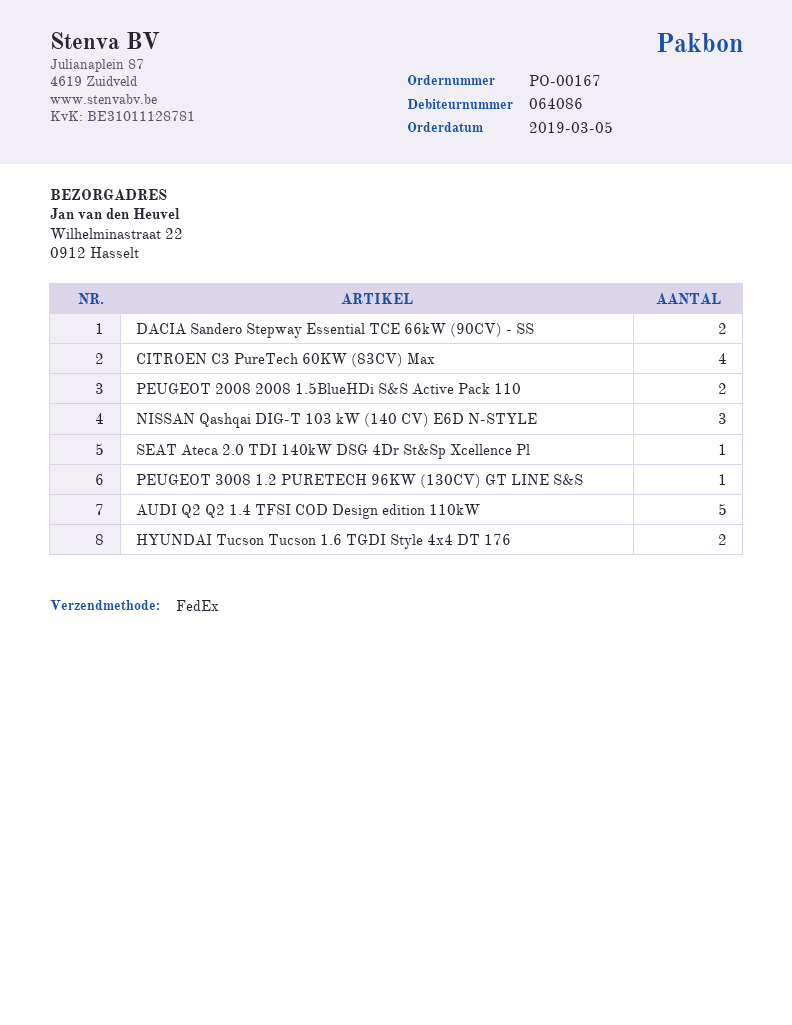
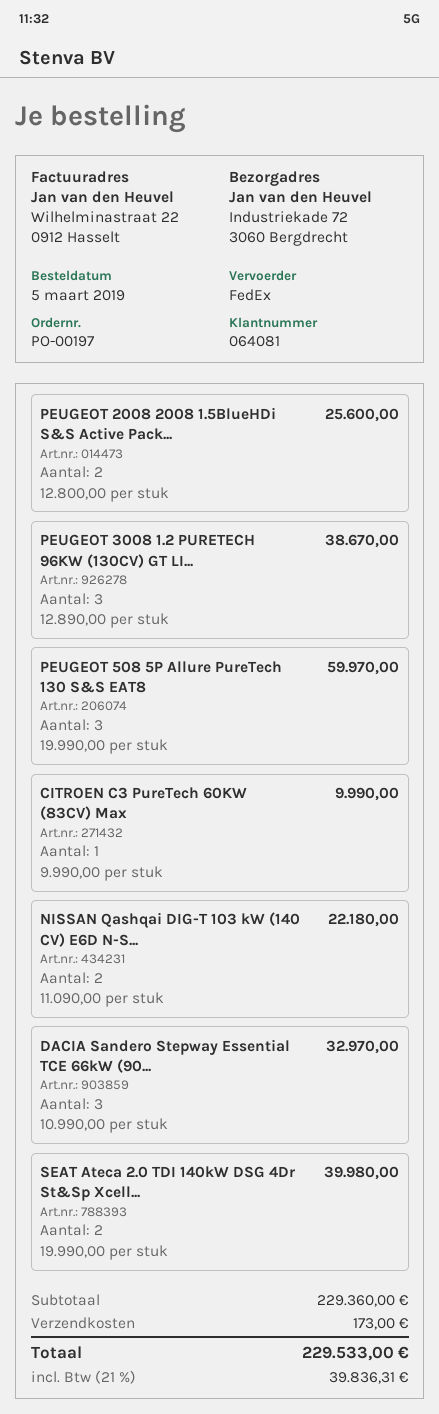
order number: PO-00167 -> PO-00197
customer number: 064086 -> 064081
ship to: Wilhelminastraat 22, 0912 Hasselt -> Industriekade 72, 3060 Bergdrecht
DACIA Sandero Stepway Essential TCE 66kW (90CV) - SS: 2 -> 3
CITROEN C3 PureTech 60KW (83CV) Max: 4 -> 1
NISSAN Qashqai DIG-T 103 kW (140 CV) E6D N-STYLE: 3 -> 2
SEAT Ateca 2.0 TDI 140kW DSG 4Dr St&Sp Xcellence Pl: 1 -> 2
PEUGEOT 3008 1.2 PURETECH 96KW (130CV) GT LINE S&S: 1 -> 3
AUDI Q2 Q2 1.4 TFSI COD Design edition 110kW: 5 -> none
HYUNDAI Tucson Tucson 1.6 TGDI Style 4x4 DT 176: 2 -> none
PEUGEOT 508 5P Allure PureTech 130 S&S EAT8: none -> 3

